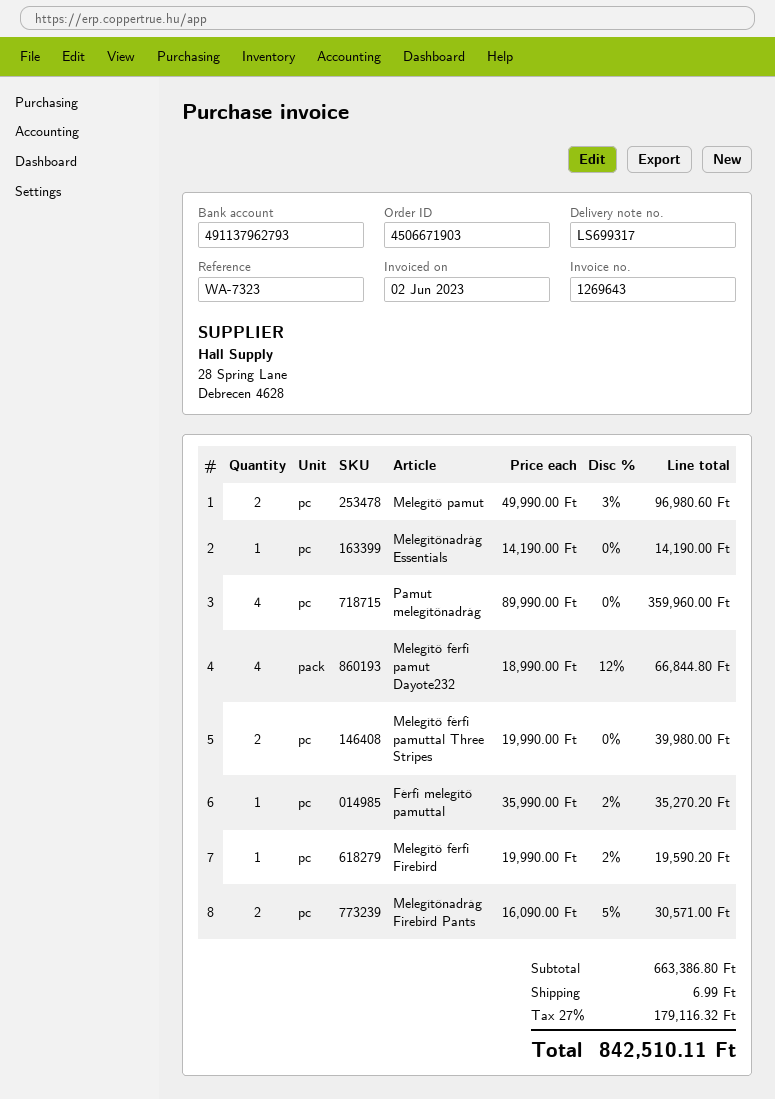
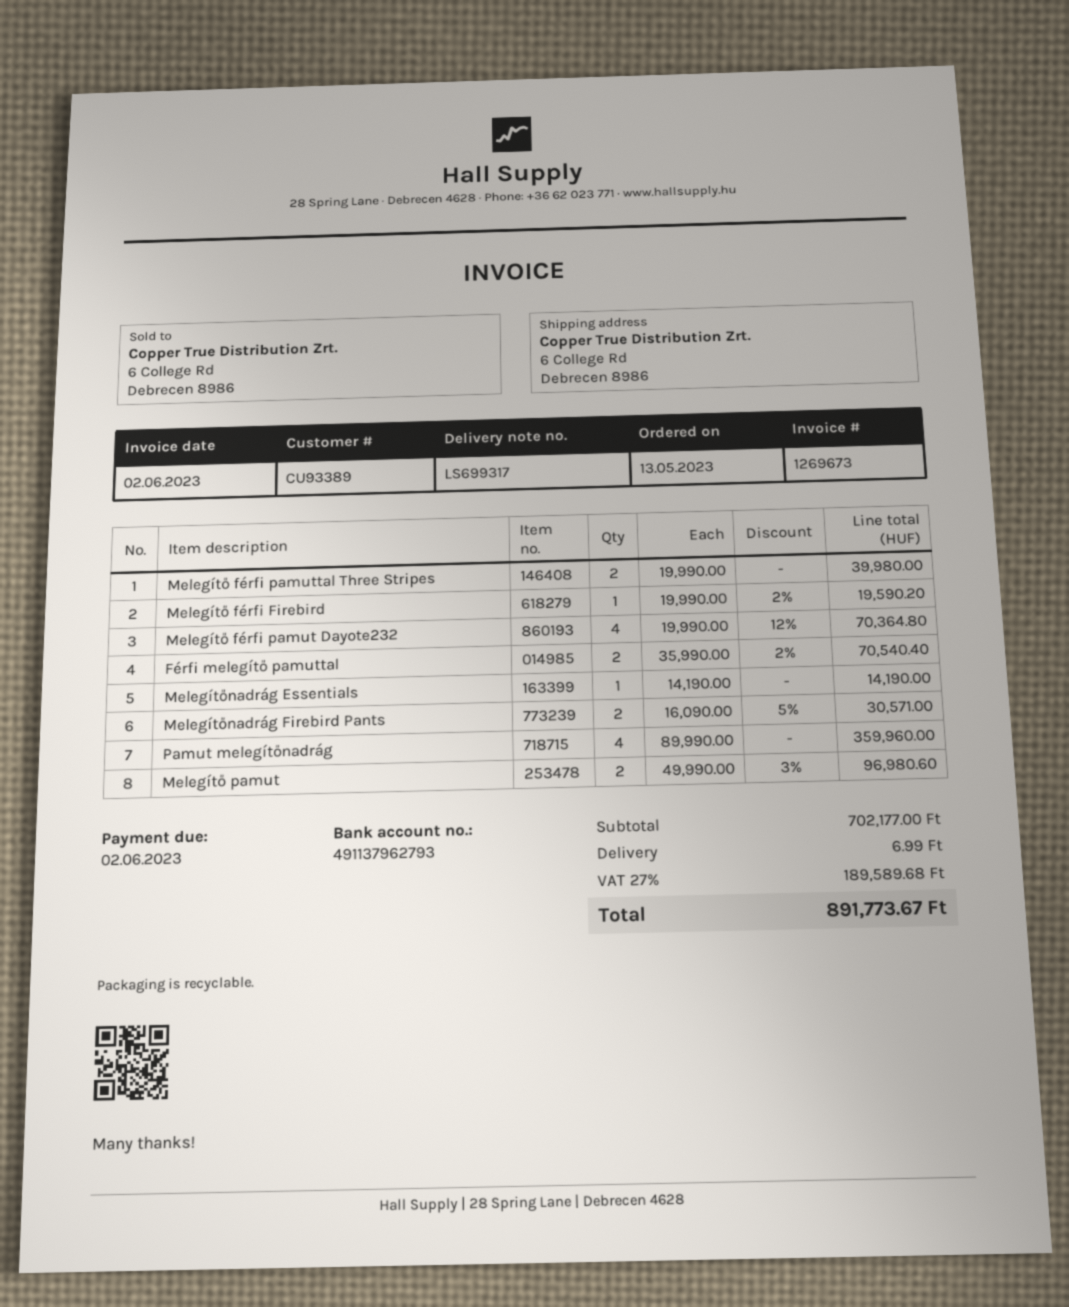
invoice number: 1269643 -> 1269673
Melegítő férfi pamut Dayote232: 4 x 18990.00 - 12% = 66844.80 -> 4 x 19990.00 - 12% = 70364.80
Férfi melegítő pamuttal: 1 x 35990.00 - 2% = 35270.20 -> 2 x 35990.00 - 2% = 70540.40
subtotal: 663386.80 -> 702177.00
tax: 27% = 179116.32 -> 27% = 189589.68
total: 842510.11 -> 891773.67

